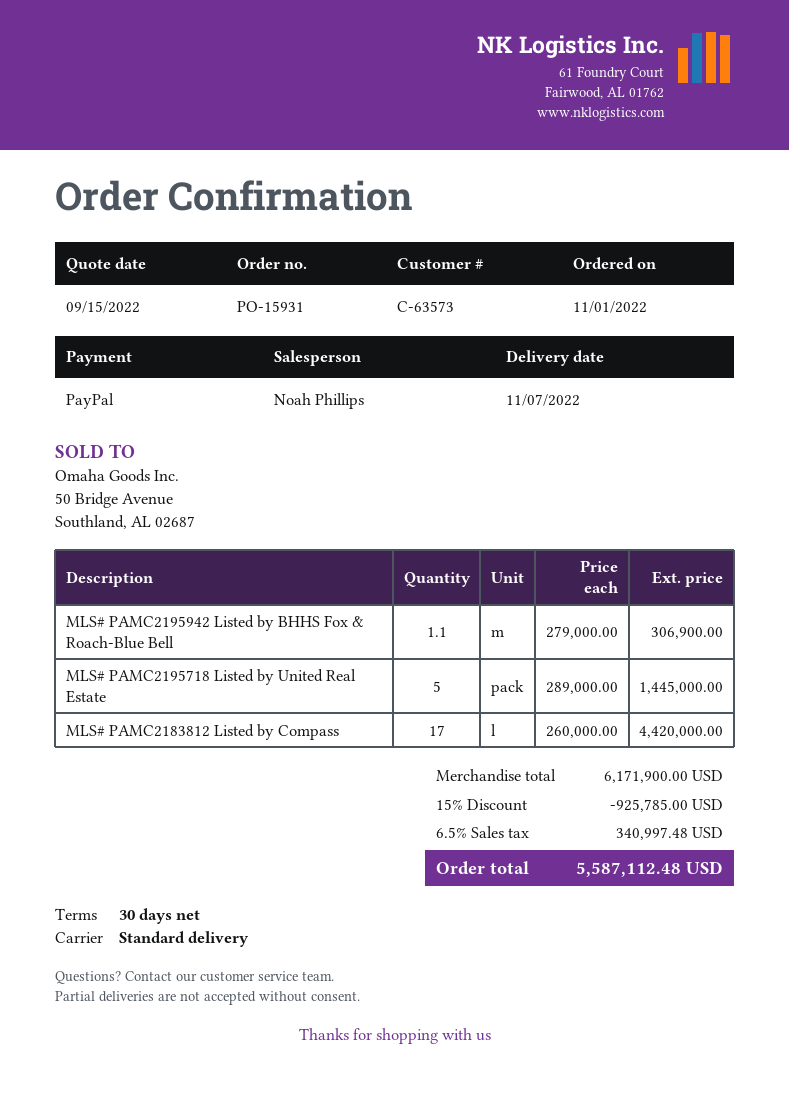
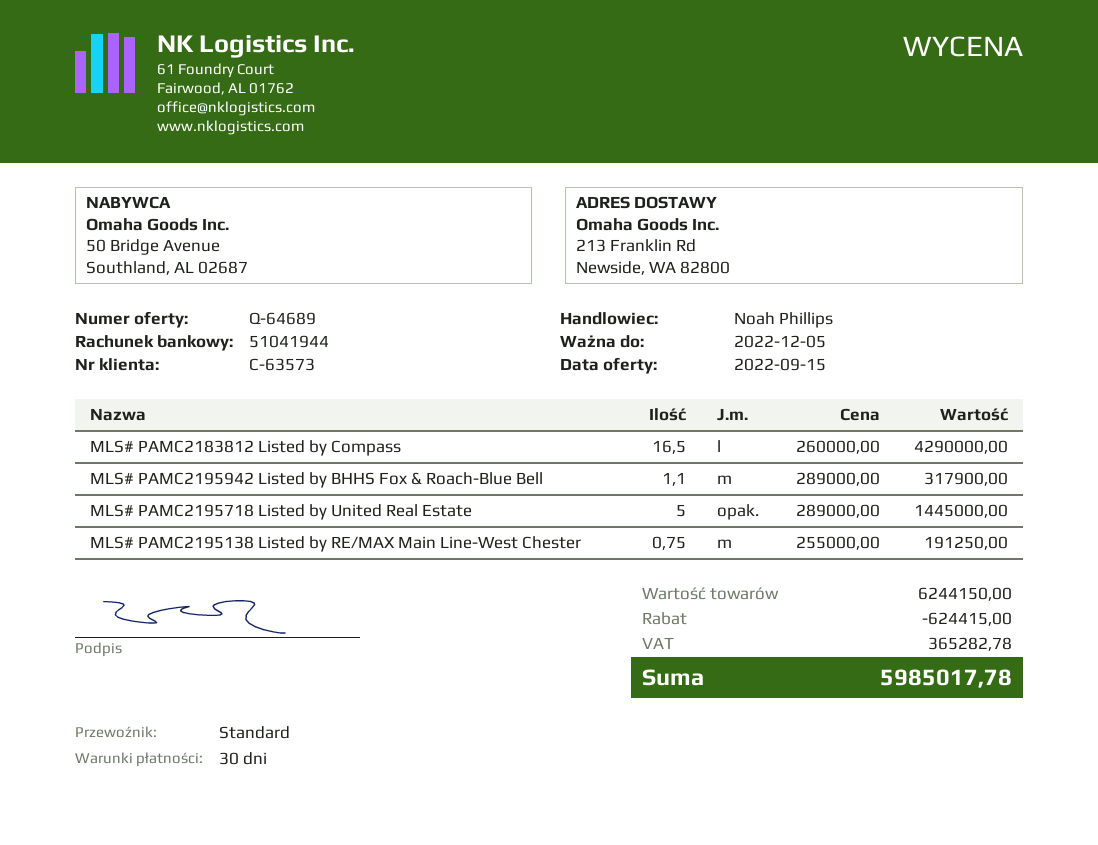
MLS# PAMC2195942 Listed by BHHS Fox & Roach-Blue Bell: 1.1 x 279000.00 = 306900.00 -> 1.1 x 289000.00 = 317900.00
MLS# PAMC2183812 Listed by Compass: 17 x 260000.00 = 4420000.00 -> 16.5 x 260000.00 = 4290000.00
MLS# PAMC2195138 Listed by RE/MAX Main Line-West Chester: none -> 0.75 x 255000.00 = 191250.00
subtotal: 6171900.00 -> 6244150.00
discount: 925785.00 -> 624415.00
tax: 340997.48 -> 365282.78
total: 5587112.48 -> 5985017.78

